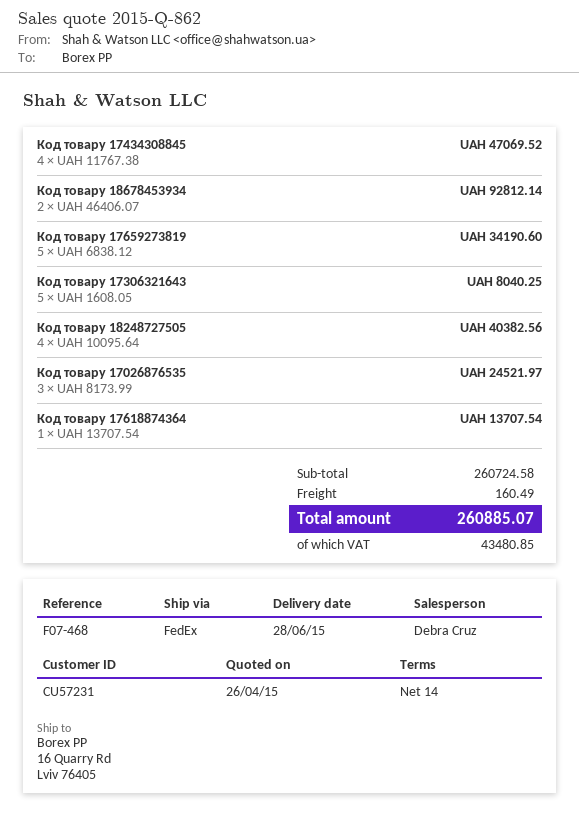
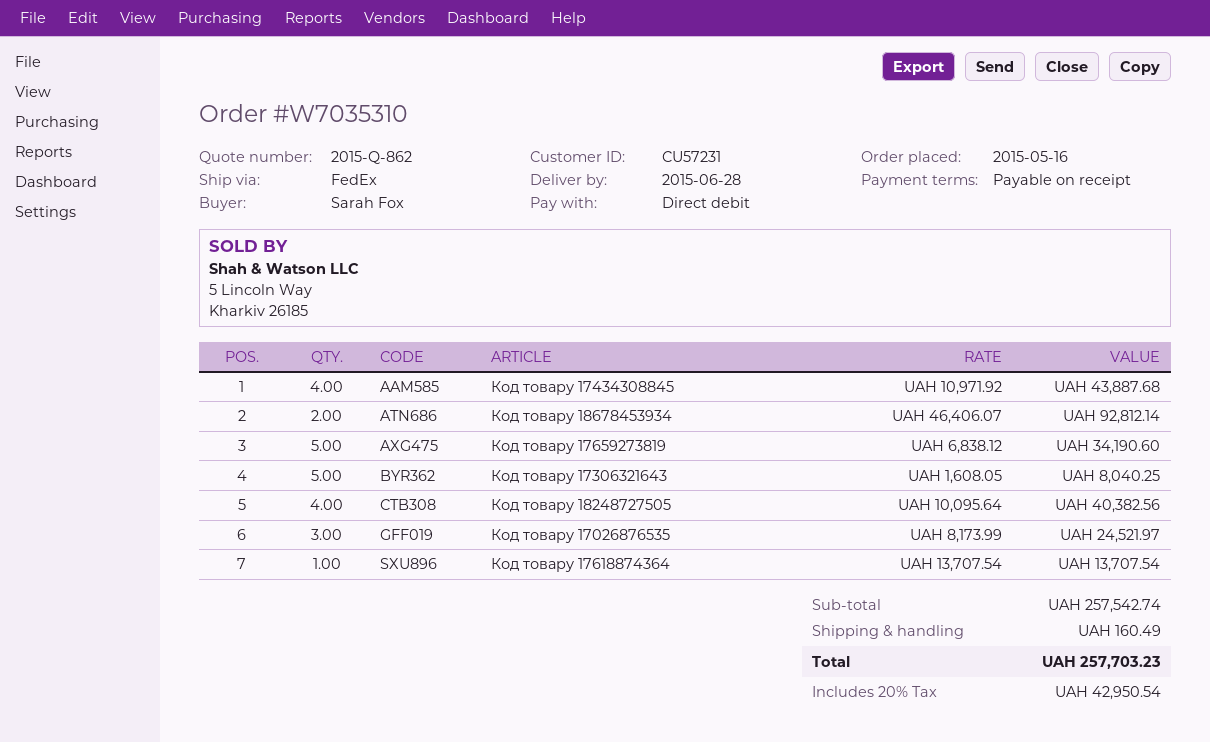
payment terms: 14 days -> on receipt
Код товару 17434308845: 4 x 11767.38 = 47069.52 -> 4 x 10971.92 = 43887.68
subtotal: 260724.58 -> 257542.74
tax: 43480.85 -> 42950.54
total: 260885.07 -> 257703.23

